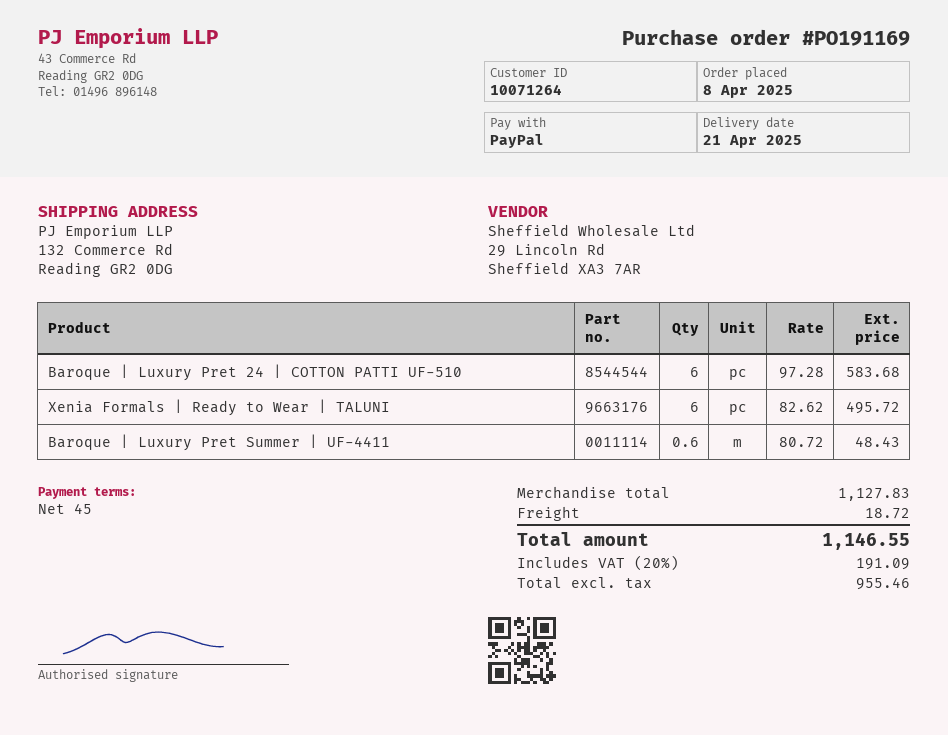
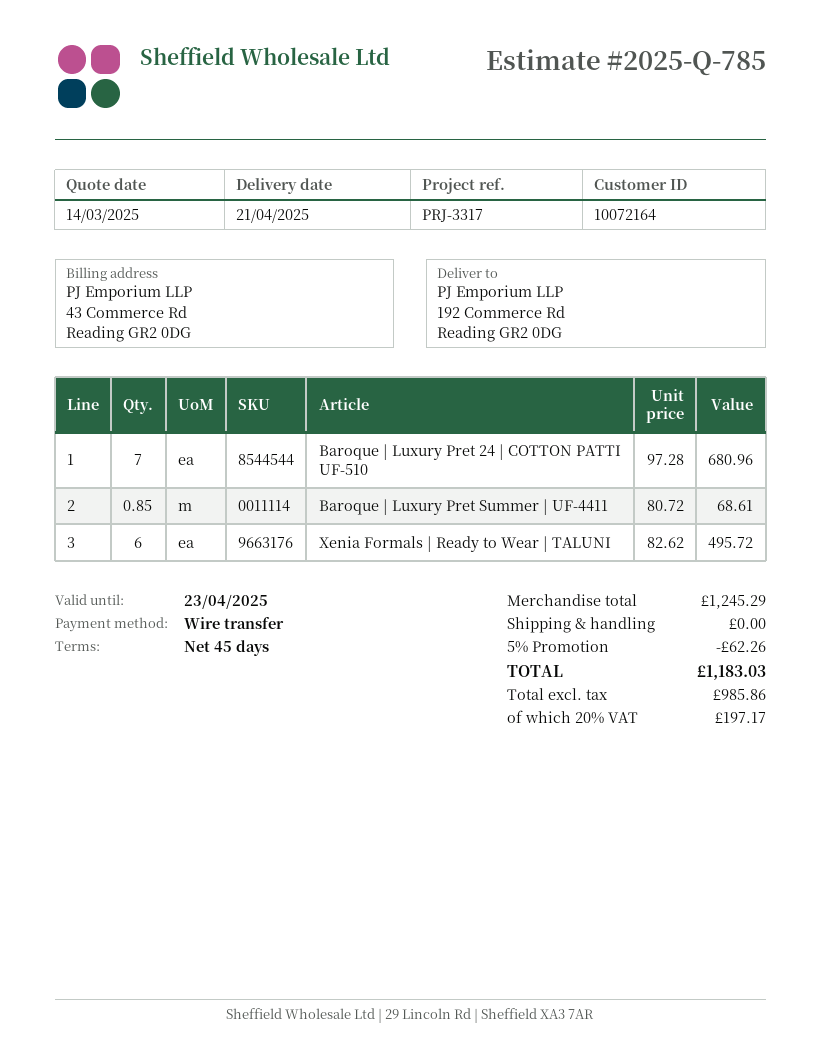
customer number: 10071264 -> 10072164
payment method: PayPal -> bank transfer
ship to: 132 Commerce Rd, Reading GR2 0DG -> 192 Commerce Rd, Reading GR2 0DG
Baroque | Luxury Pret 24 | COTTON PATTI UF-510: 6 x 97.28 = 583.68 -> 7 x 97.28 = 680.96
Baroque | Luxury Pret Summer | UF-4411: 0.6 x 80.72 = 48.43 -> 0.85 x 80.72 = 68.61
subtotal: 1127.83 -> 1245.29
discount: none -> 5% = 62.26
shipping: 18.72 -> 0.00
net: 955.46 -> 985.86
tax: 20% = 191.09 -> 20% = 197.17
total: 1146.55 -> 1183.03

